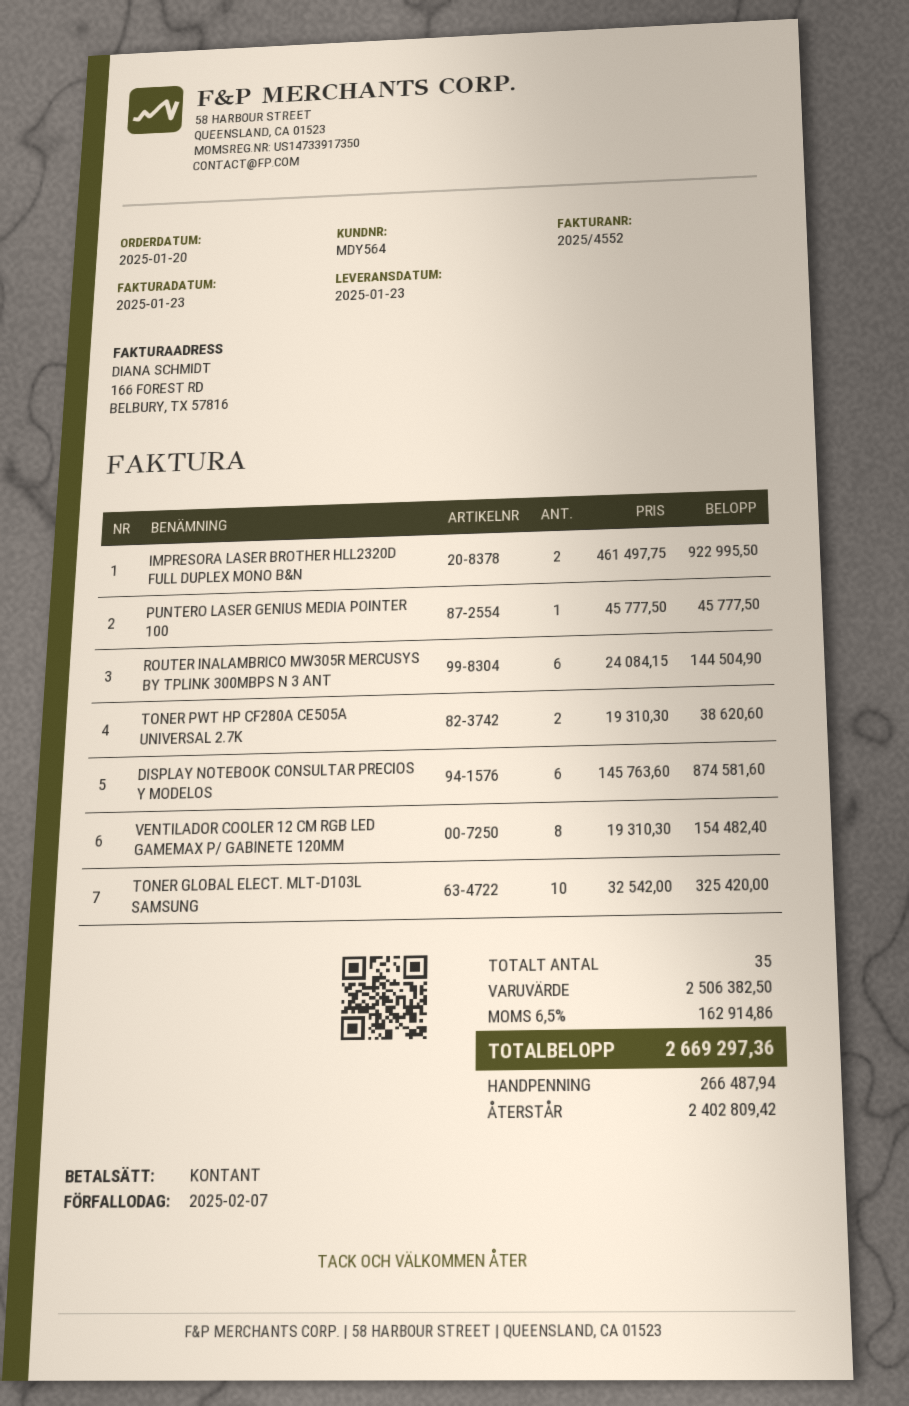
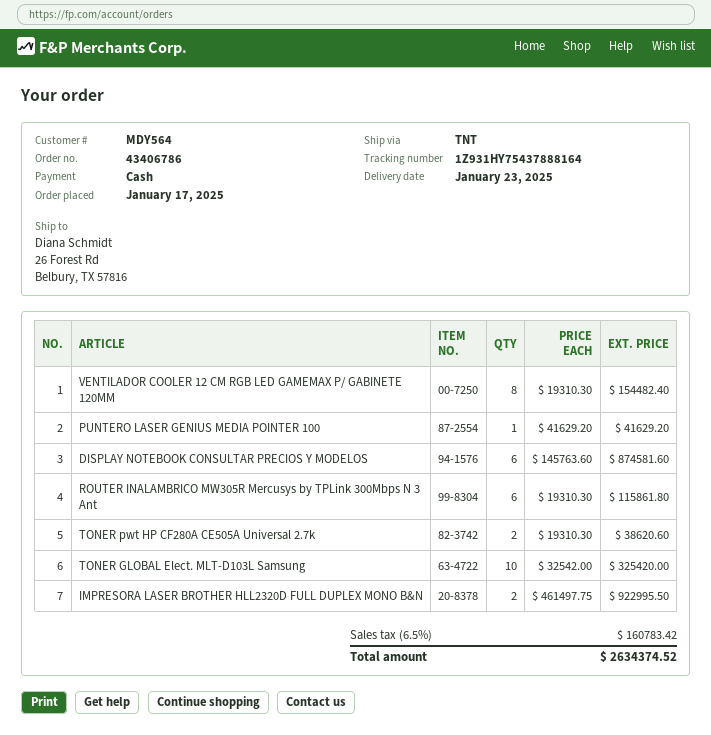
order date: 2025-01-20 -> 2025-01-17
PUNTERO LASER GENIUS MEDIA POINTER 100: 1 x 45777.50 = 45777.50 -> 1 x 41629.20 = 41629.20
ROUTER INALAMBRICO MW305R MERCUSYS BY TPLINK 300MBPS N 3 ANT: 6 x 24084.15 = 144504.90 -> 6 x 19310.30 = 115861.80
tax: 6.5% = 162914.86 -> 6.5% = 160783.42
total: 2669297.36 -> 2634374.52

